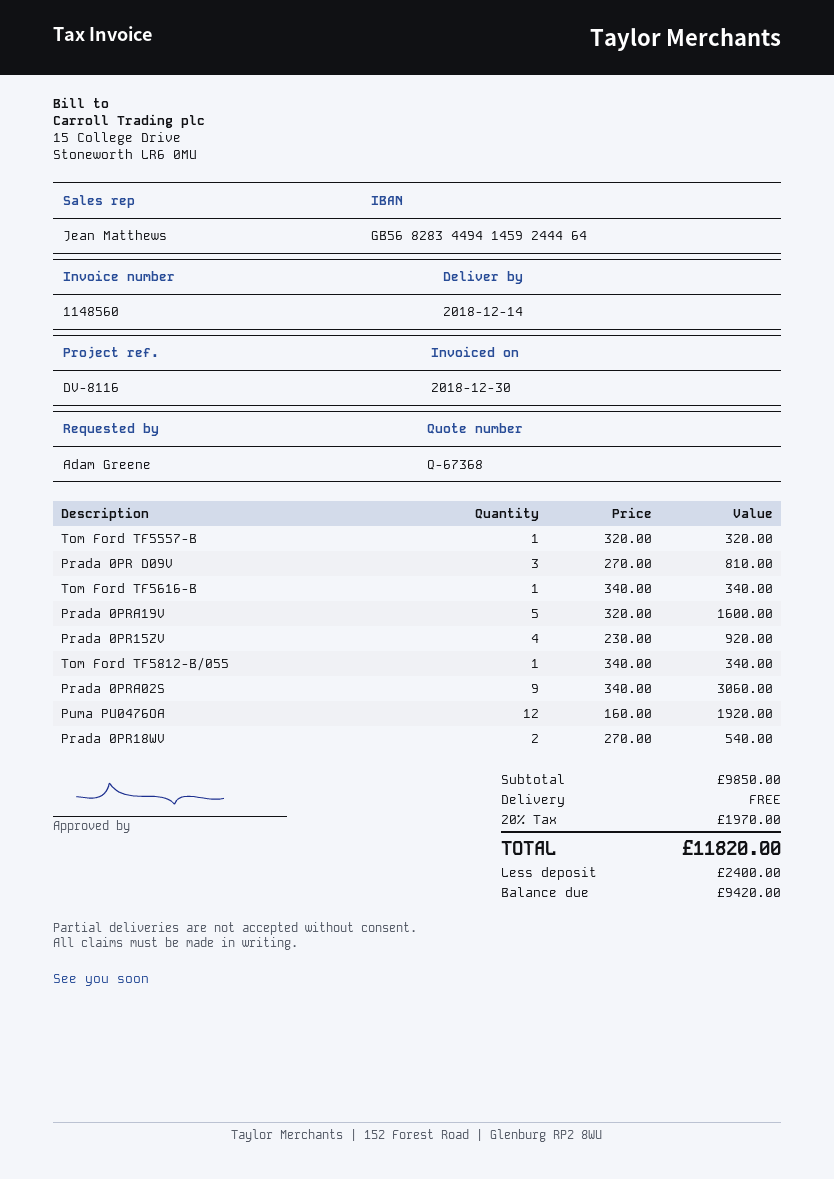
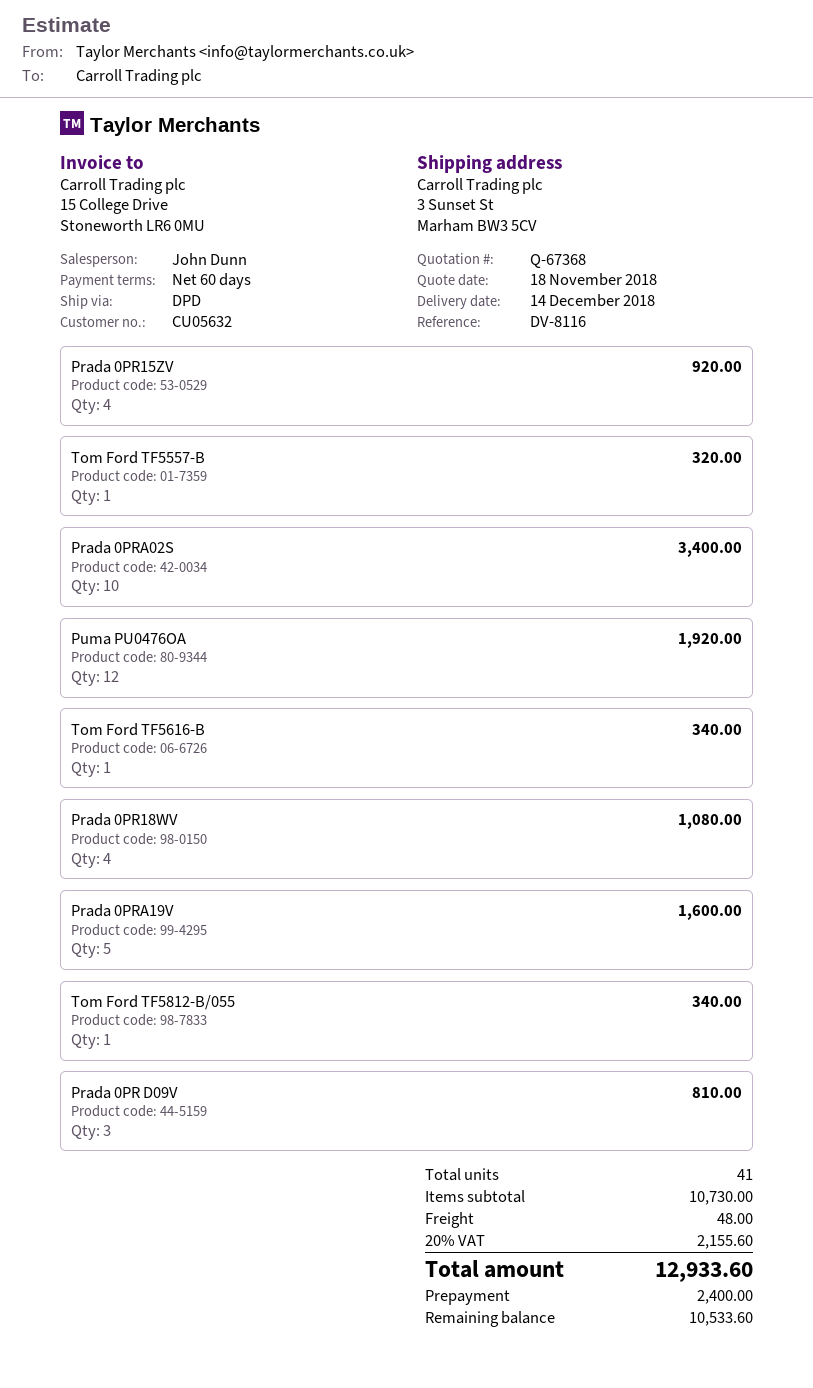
sales rep: Jean Matthews -> John Dunn
Prada 0PRA02S: 9 for 3060.00 -> 10 for 3400.00
Prada 0PR18WV: 2 for 540.00 -> 4 for 1080.00
subtotal: 9850.00 -> 10730.00
shipping: 0.00 -> 48.00
tax: 20% = 1970.00 -> 20% = 2155.60
total: 11820.00 -> 12933.60
balance: 9420.00 -> 10533.60

